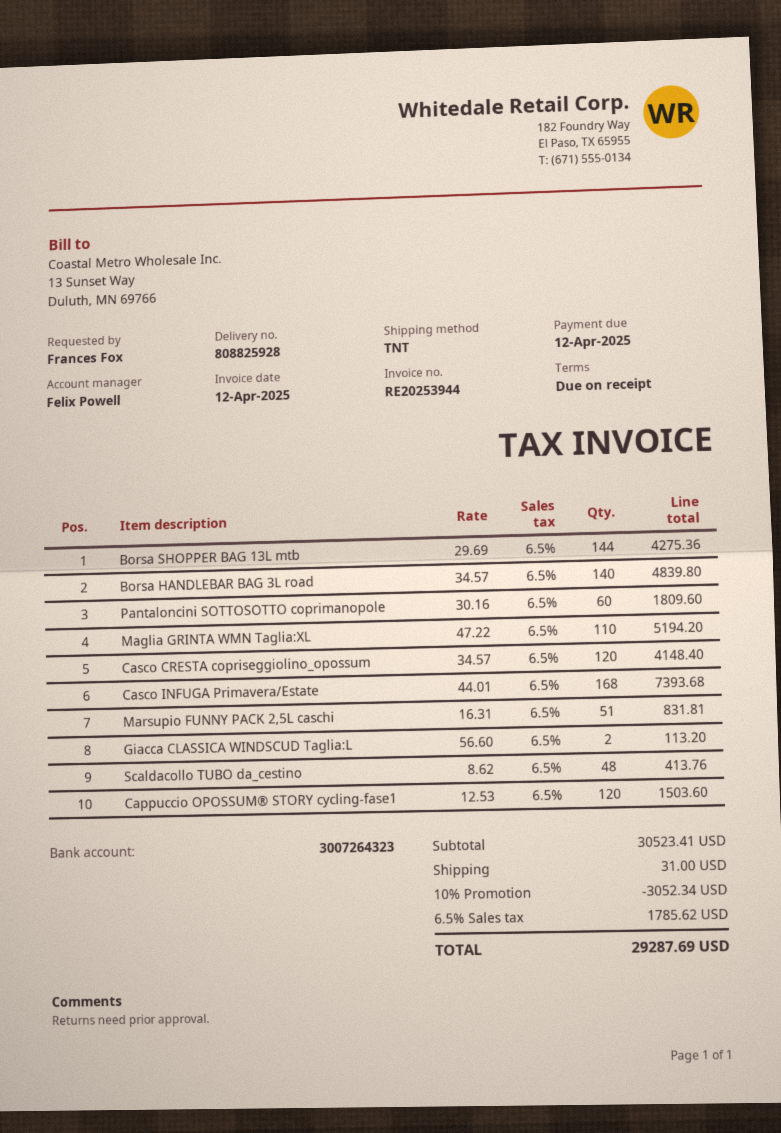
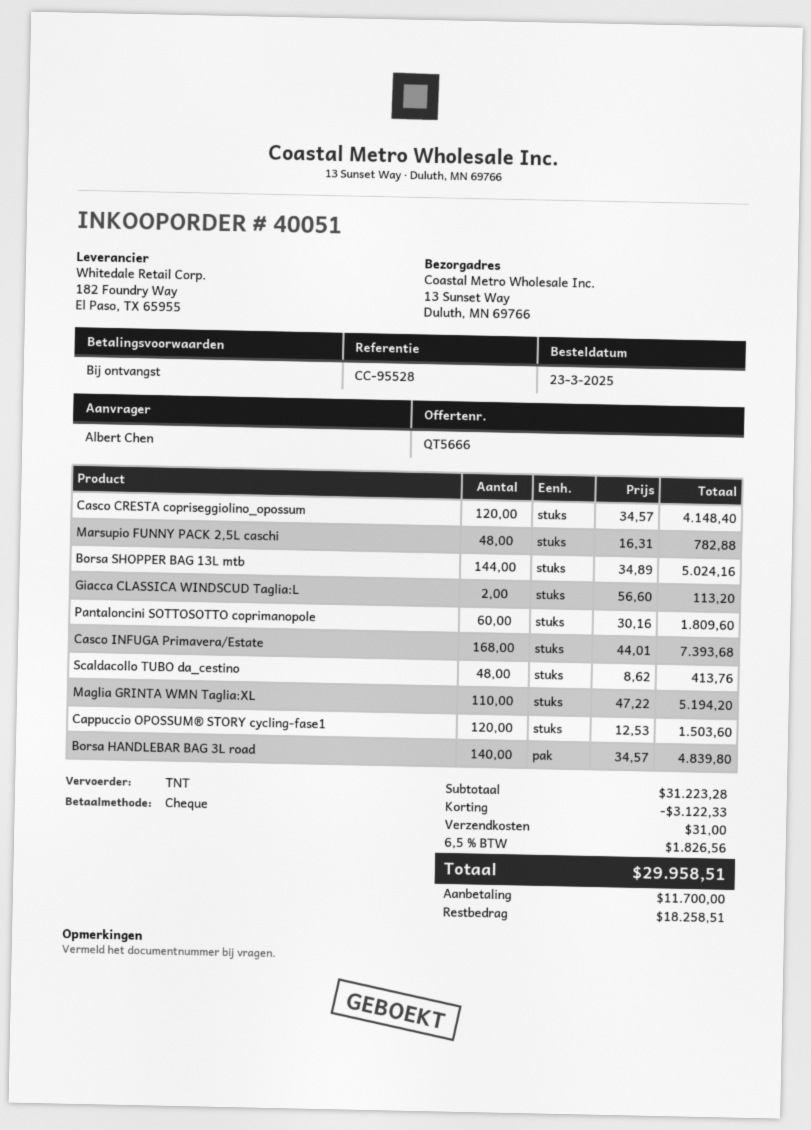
ordered by: Frances Fox -> Albert Chen
Borsa SHOPPER BAG 13L mtb: 144 x 29.69 = 4275.36 -> 144 x 34.89 = 5024.16
Marsupio FUNNY PACK 2,5L caschi: 51 x 16.31 = 831.81 -> 48 x 16.31 = 782.88
subtotal: 30523.41 -> 31223.28
discount: 3052.34 -> 3122.33
tax: 6.5% = 1785.62 -> 6.5% = 1826.56
total: 29287.69 -> 29958.51

